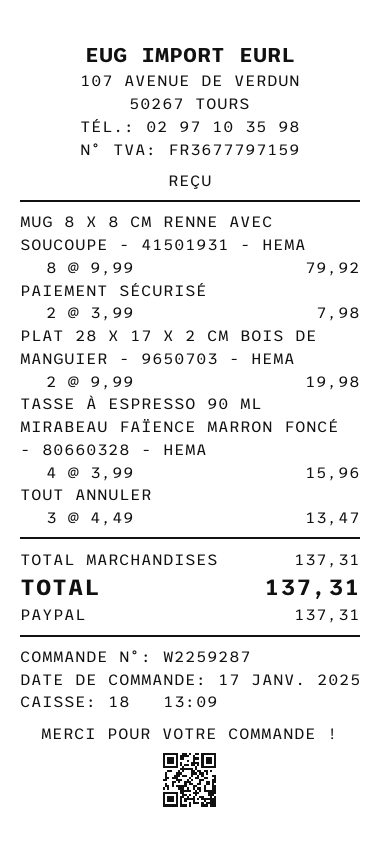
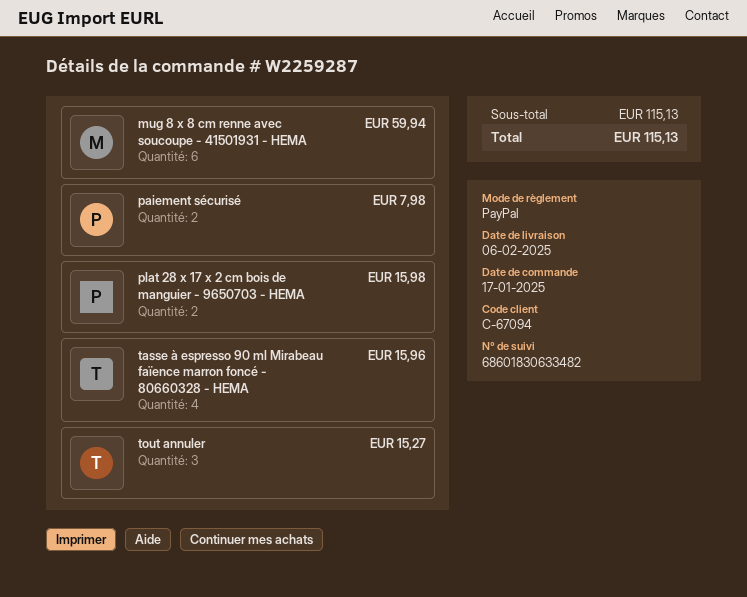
MUG 8 X 8 CM RENNE AVEC SOUCOUPE - 41501931 - HEMA: 8 for 79.92 -> 6 for 59.94
PLAT 28 X 17 X 2 CM BOIS DE MANGUIER - 9650703 - HEMA: 2 for 19.98 -> 2 for 15.98
TOUT ANNULER: 3 for 13.47 -> 3 for 15.27
subtotal: 137.31 -> 115.13
total: 137.31 -> 115.13

